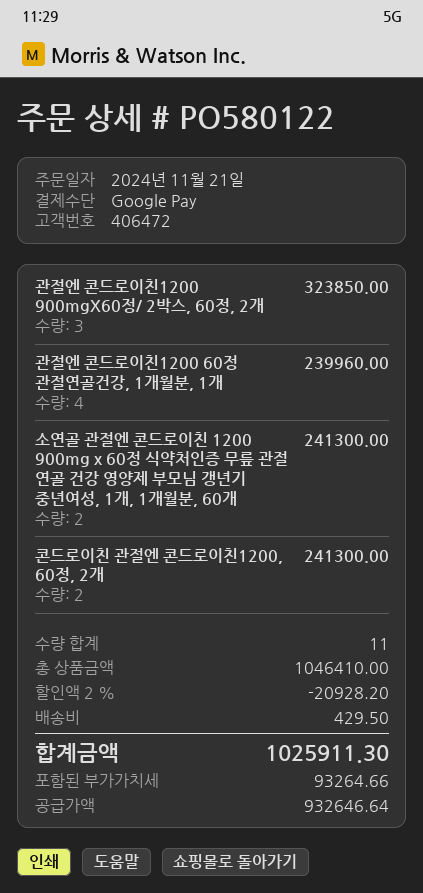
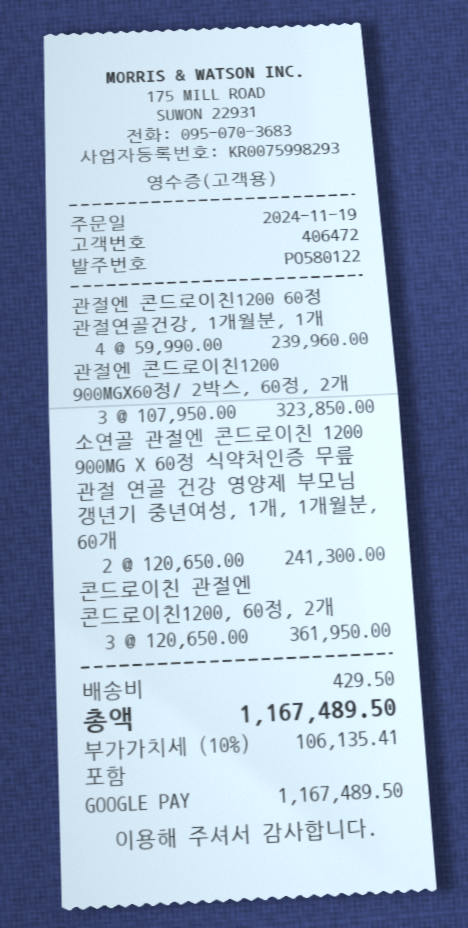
order date: 2024-11-21 -> 2024-11-19
콘드로이친 관절엔 콘드로이친1200, 60정, 2개: 2 for 241300.00 -> 3 for 361950.00
discount: 2% = 20928.20 -> none
tax: 93264.66 -> 106135.41
total: 1025911.30 -> 1167489.50

